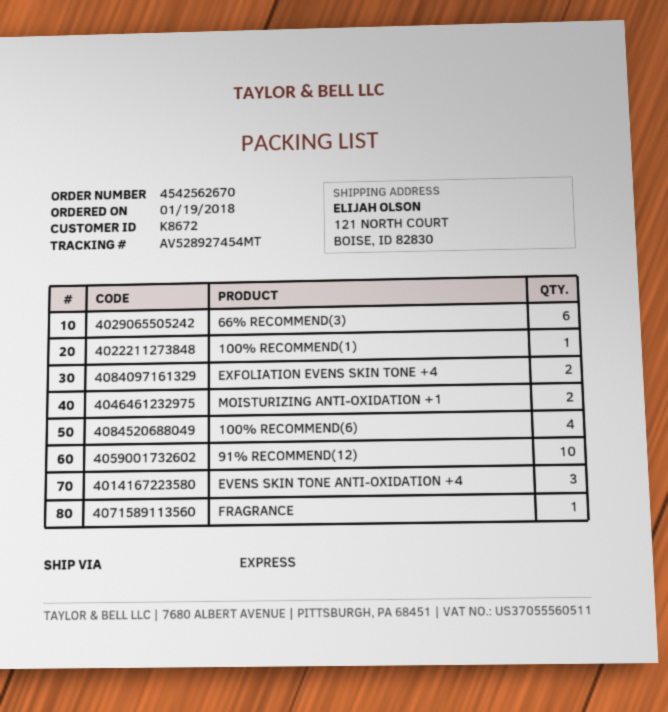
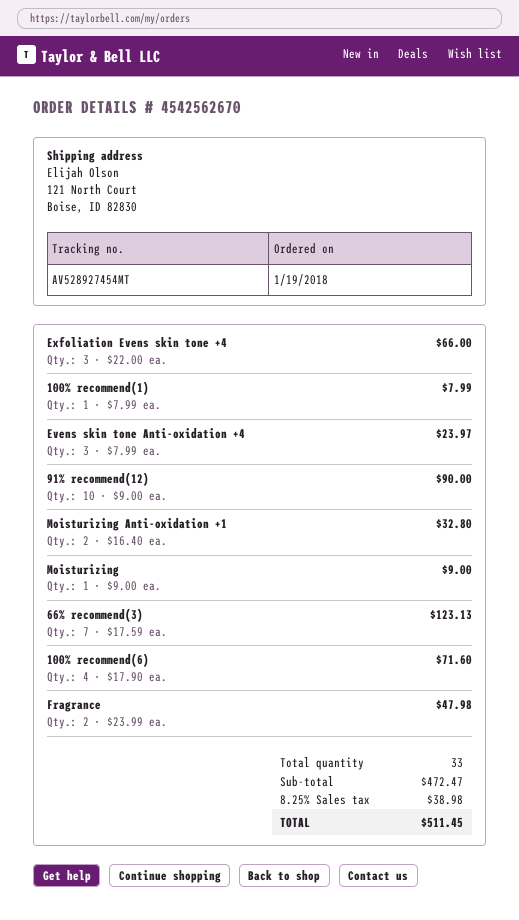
66% RECOMMEND(3): 6 -> 7
EXFOLIATION EVENS SKIN TONE +4: 2 -> 3
FRAGRANCE: 1 -> 2
Moisturizing: none -> 1

